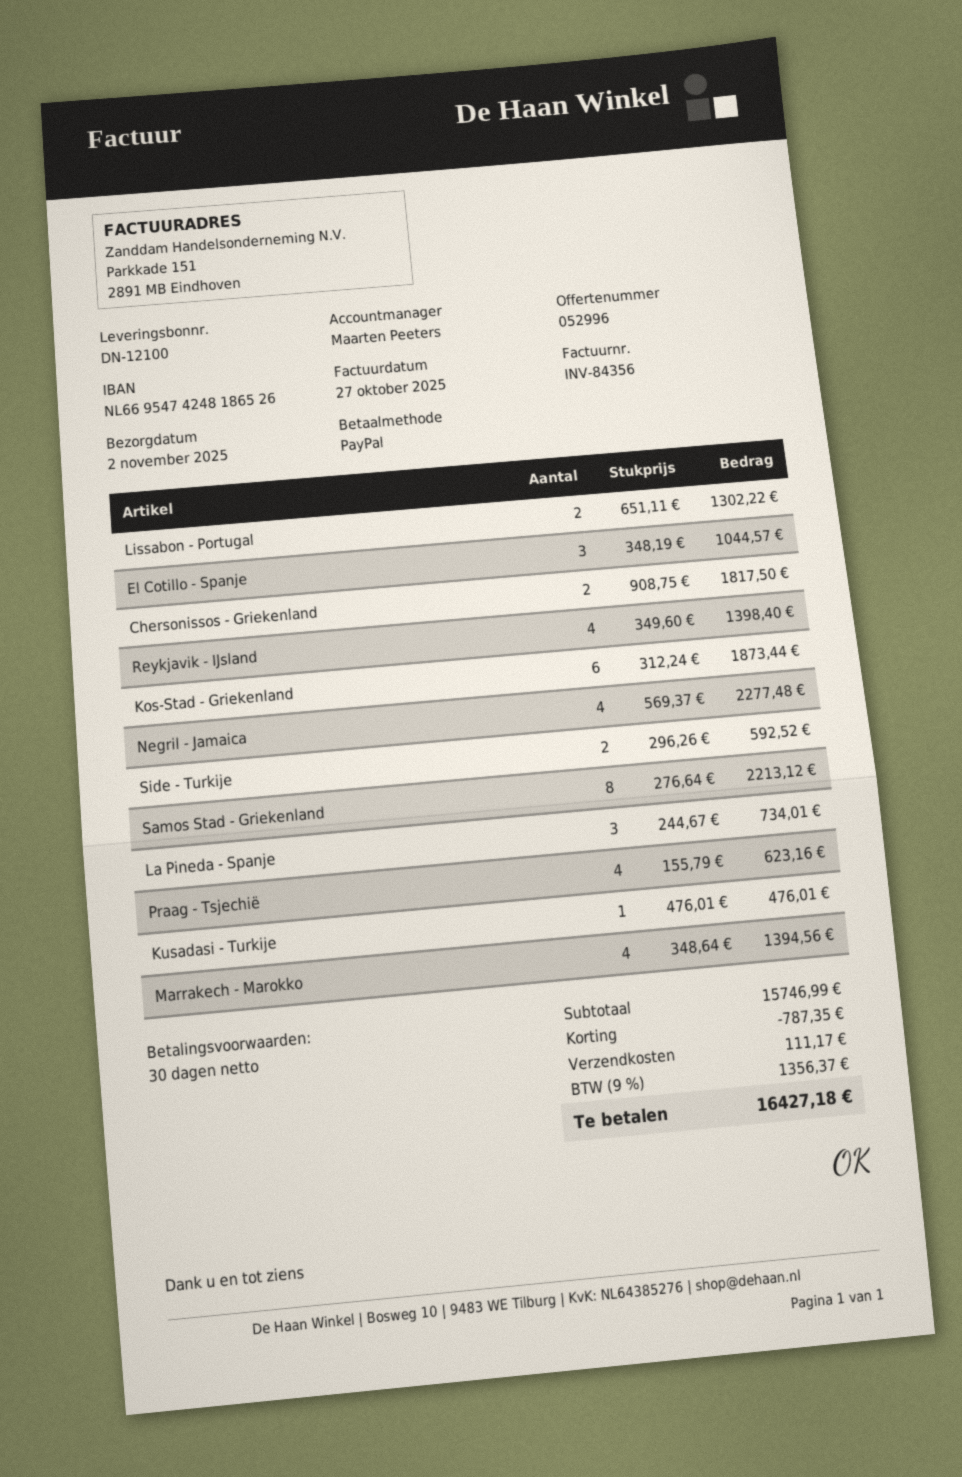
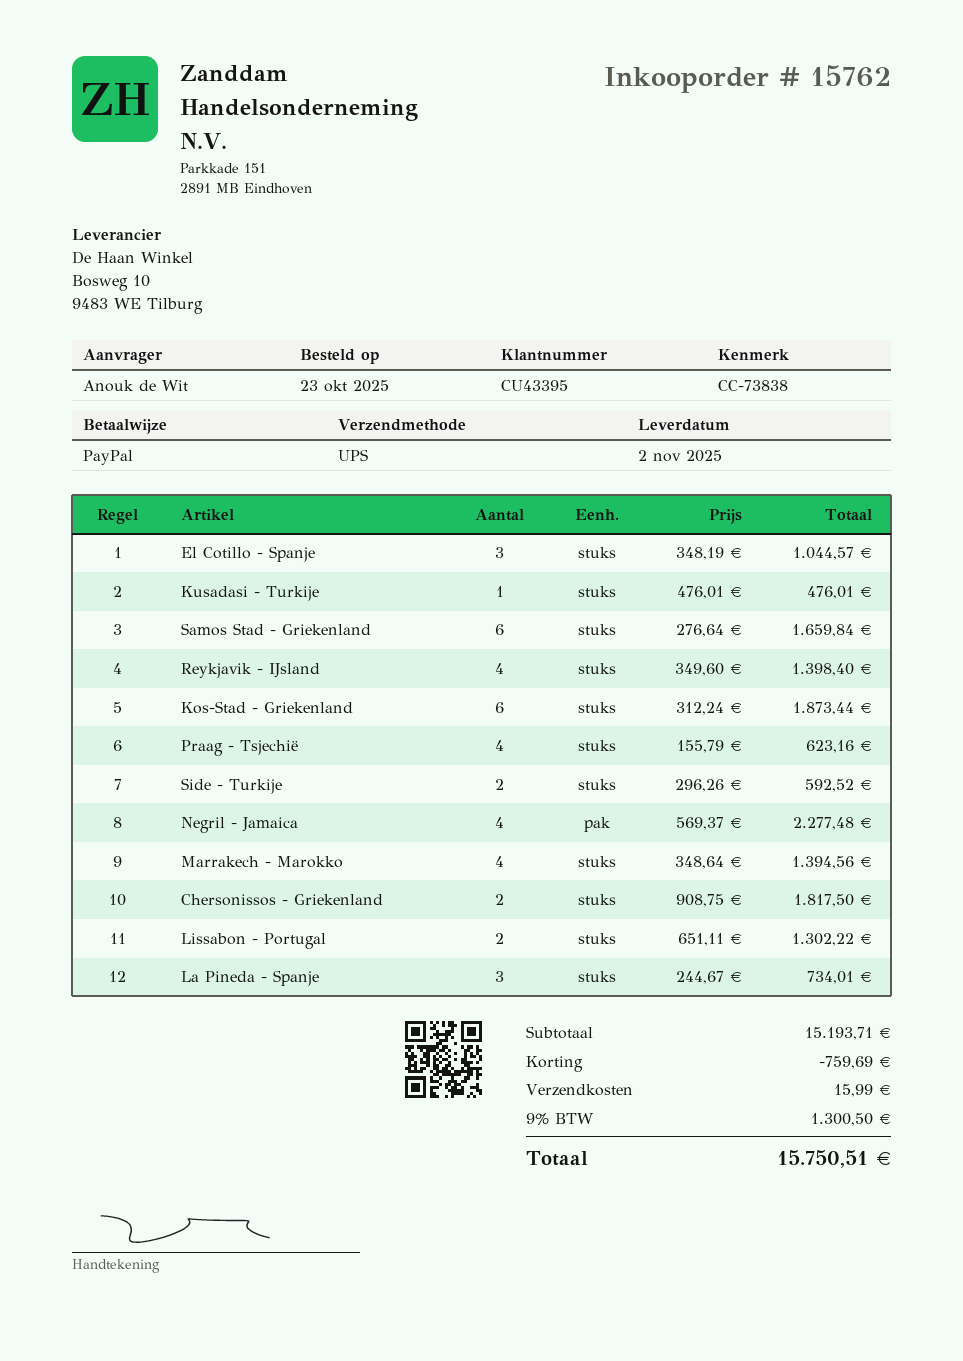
Samos Stad - Griekenland: 8 x 276.64 = 2213.12 -> 6 x 276.64 = 1659.84
subtotal: 15746.99 -> 15193.71
discount: 787.35 -> 759.69
shipping: 111.17 -> 15.99
tax: 9% = 1356.37 -> 9% = 1300.50
total: 16427.18 -> 15750.51

